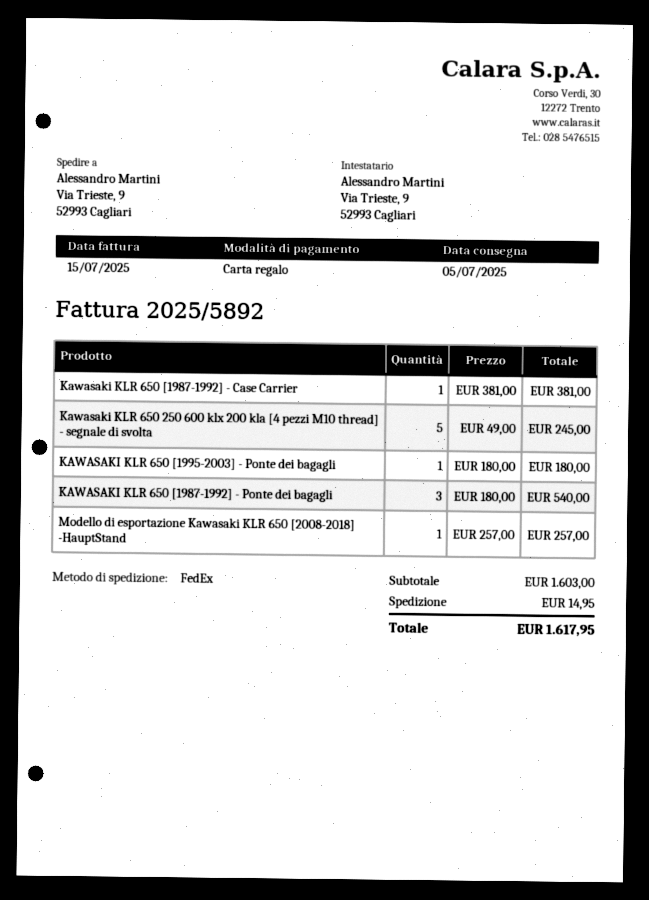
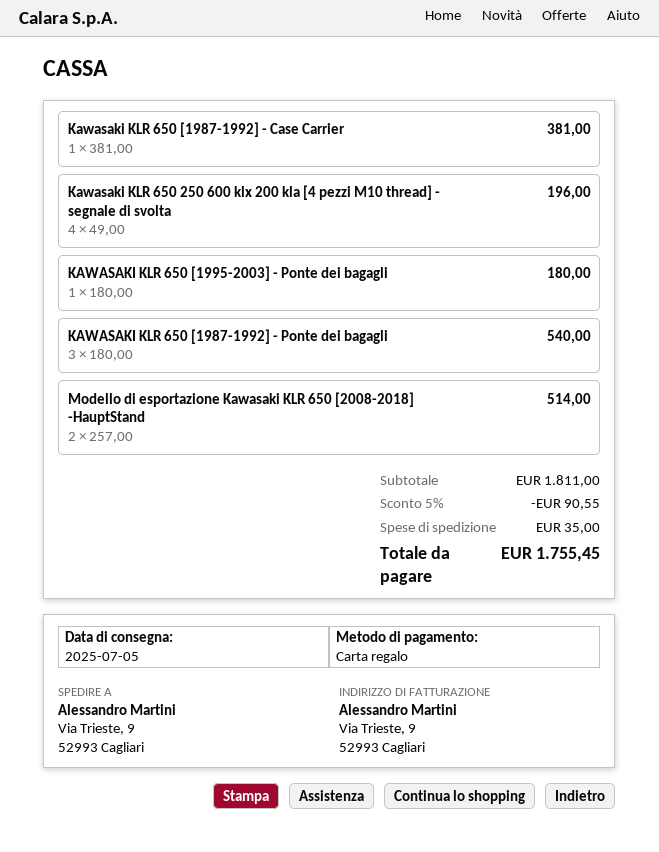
Kawasaki KLR 650 250 600 klx 200 kla [4 pezzi M10 thread] - segnale di svolta: 5 x 49.00 = 245.00 -> 4 x 49.00 = 196.00
Modello di esportazione Kawasaki KLR 650 [2008-2018] -HauptStand: 1 x 257.00 = 257.00 -> 2 x 257.00 = 514.00
subtotal: 1603.00 -> 1811.00
discount: none -> 5% = 90.55
shipping: 14.95 -> 35.00
total: 1617.95 -> 1755.45

